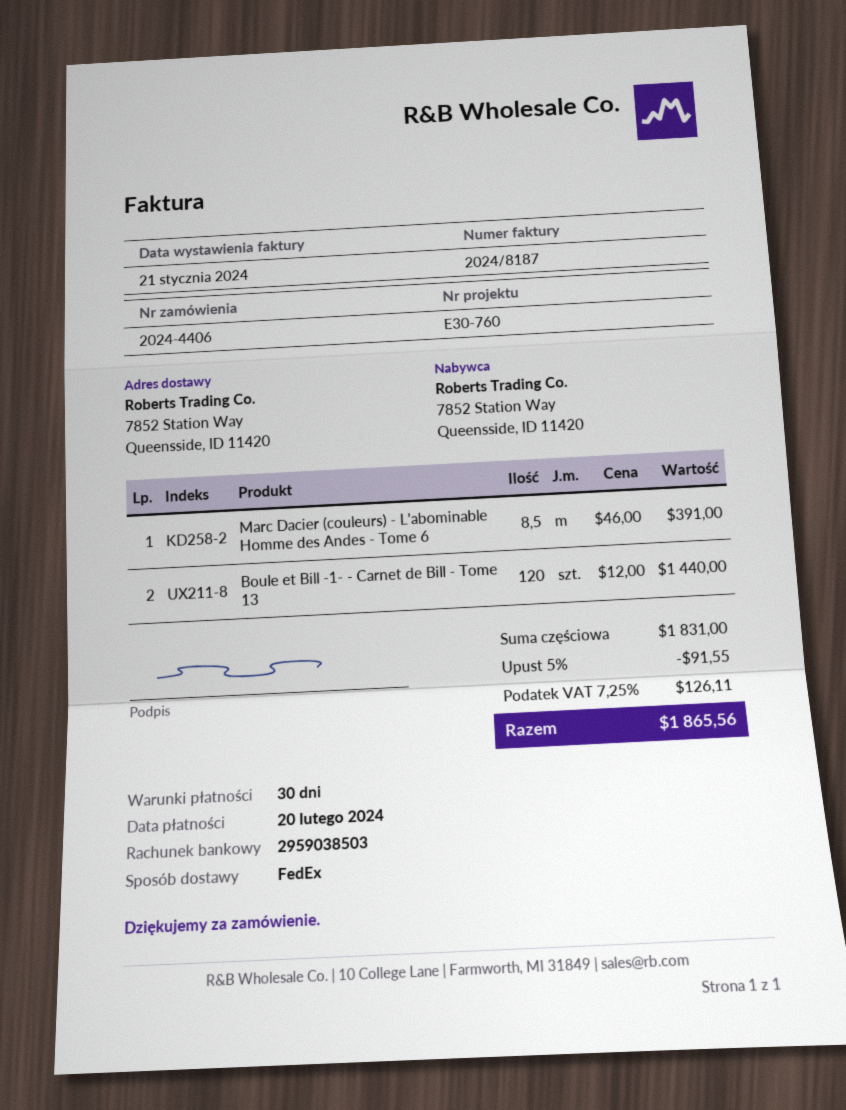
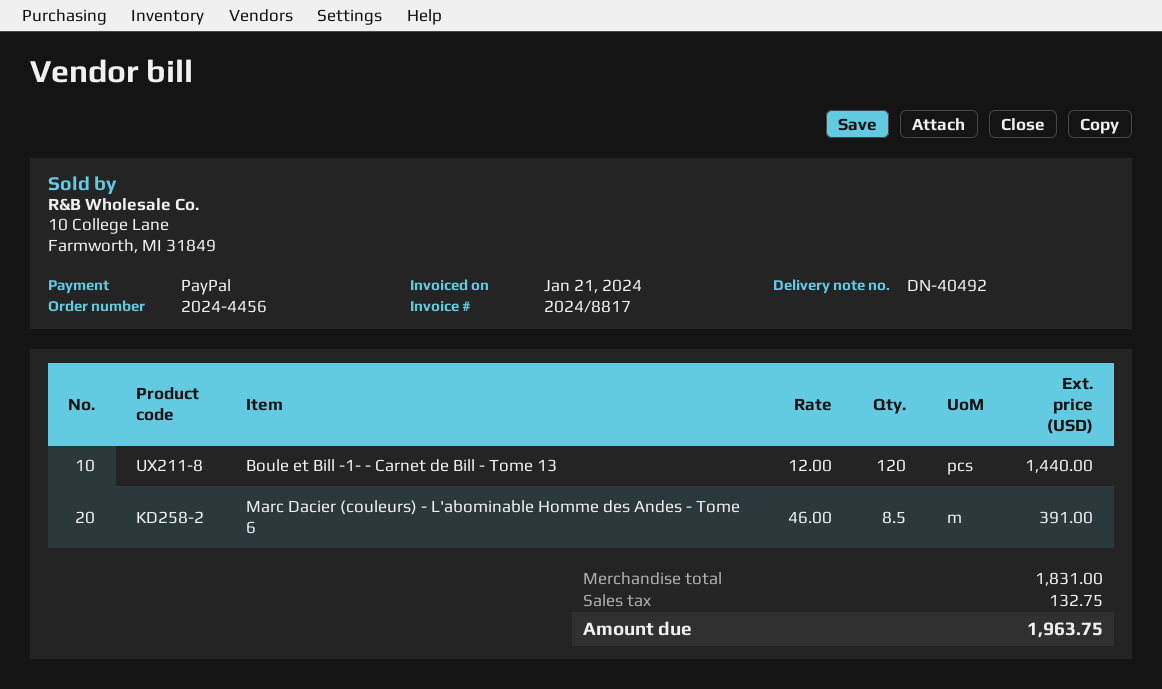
order number: 2024-4406 -> 2024-4456
invoice number: 2024/8187 -> 2024/8817
discount: 5% = 91.55 -> none
tax: 126.11 -> 132.75
total: 1865.56 -> 1963.75

